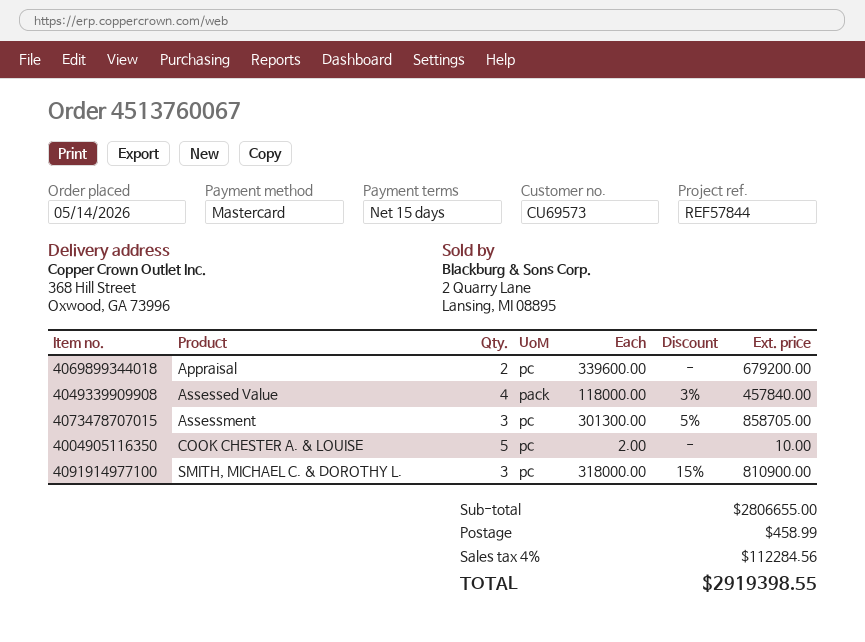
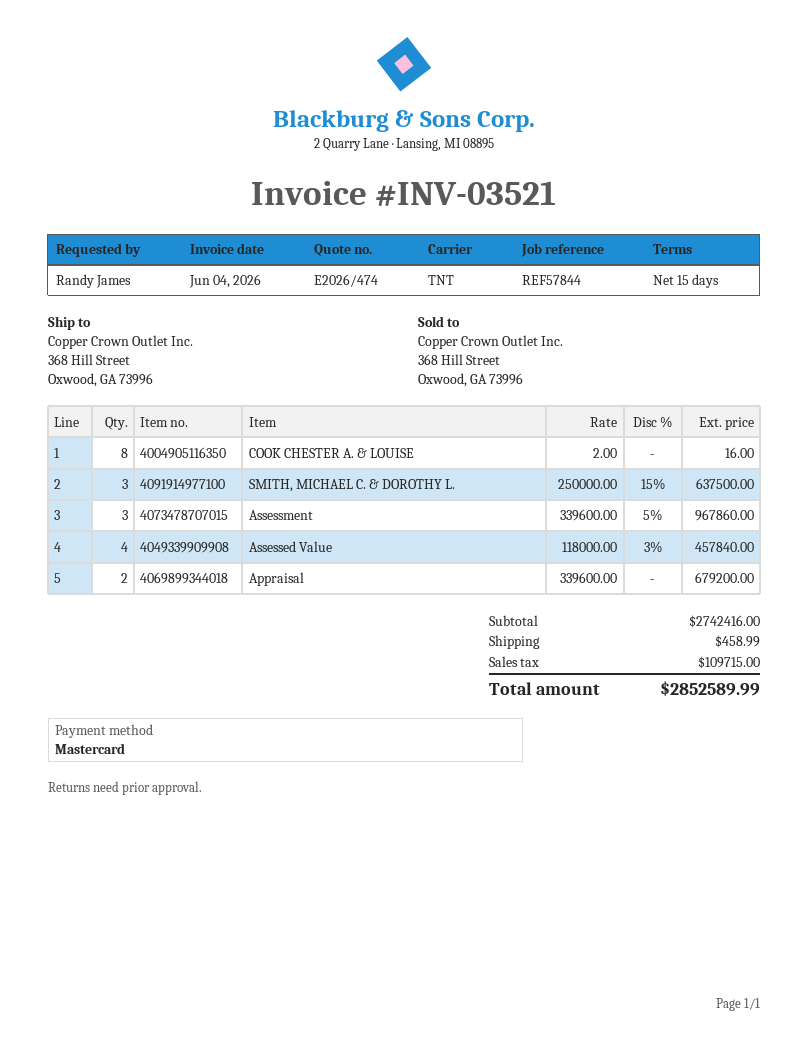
Assessment: 3 x 301300.00 - 5% = 858705.00 -> 3 x 339600.00 - 5% = 967860.00
COOK CHESTER A. & LOUISE: 5 x 2.00 = 10.00 -> 8 x 2.00 = 16.00
SMITH, MICHAEL C. & DOROTHY L.: 3 x 318000.00 - 15% = 810900.00 -> 3 x 250000.00 - 15% = 637500.00
subtotal: 2806655.00 -> 2742416.00
tax: 112284.56 -> 109715.00
total: 2919398.55 -> 2852589.99

